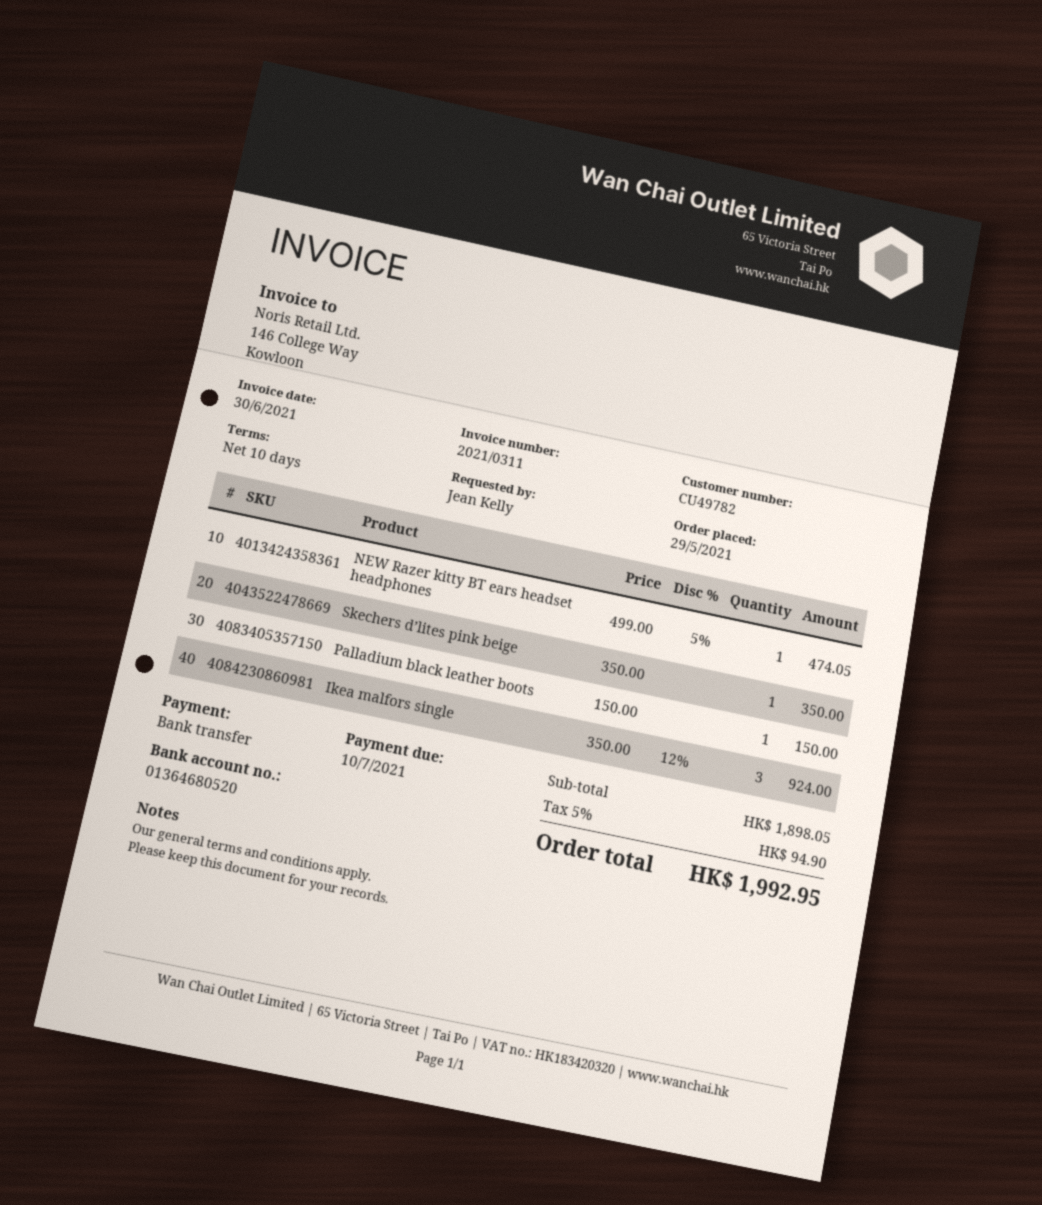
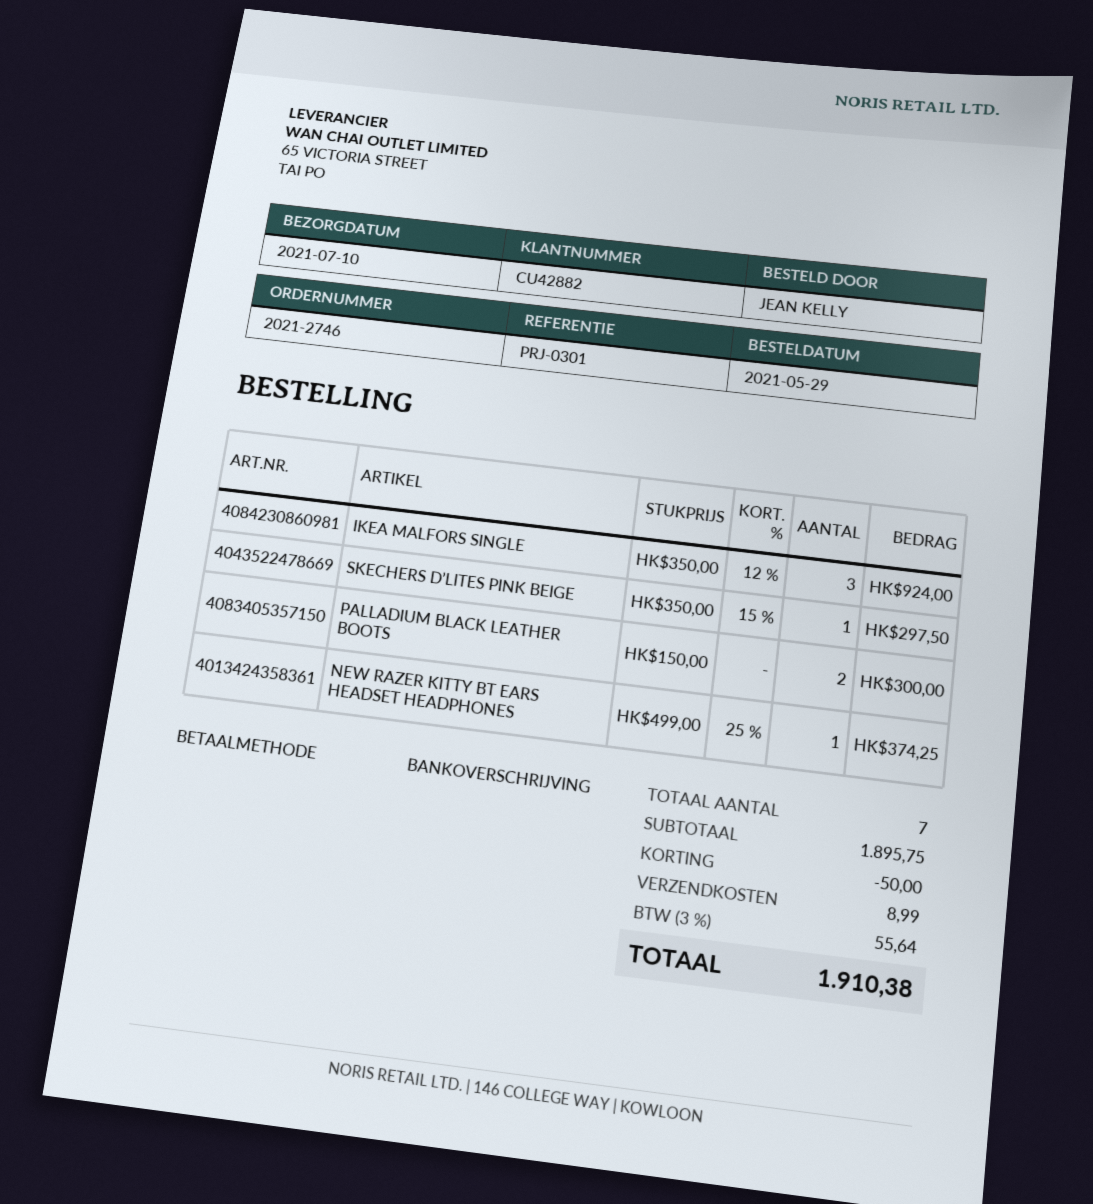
customer number: CU49782 -> CU42882
NEW Razer kitty BT ears headset headphones: 1 x 499.00 - 5% = 474.05 -> 1 x 499.00 - 25% = 374.25
Skechers d’lites pink beige: 1 x 350.00 = 350.00 -> 1 x 350.00 - 15% = 297.50
Palladium black leather boots: 1 x 150.00 = 150.00 -> 2 x 150.00 = 300.00
subtotal: 1898.05 -> 1895.75
discount: none -> 50.00
shipping: none -> 8.99
tax: 5% = 94.90 -> 3% = 55.64
total: 1992.95 -> 1910.38

